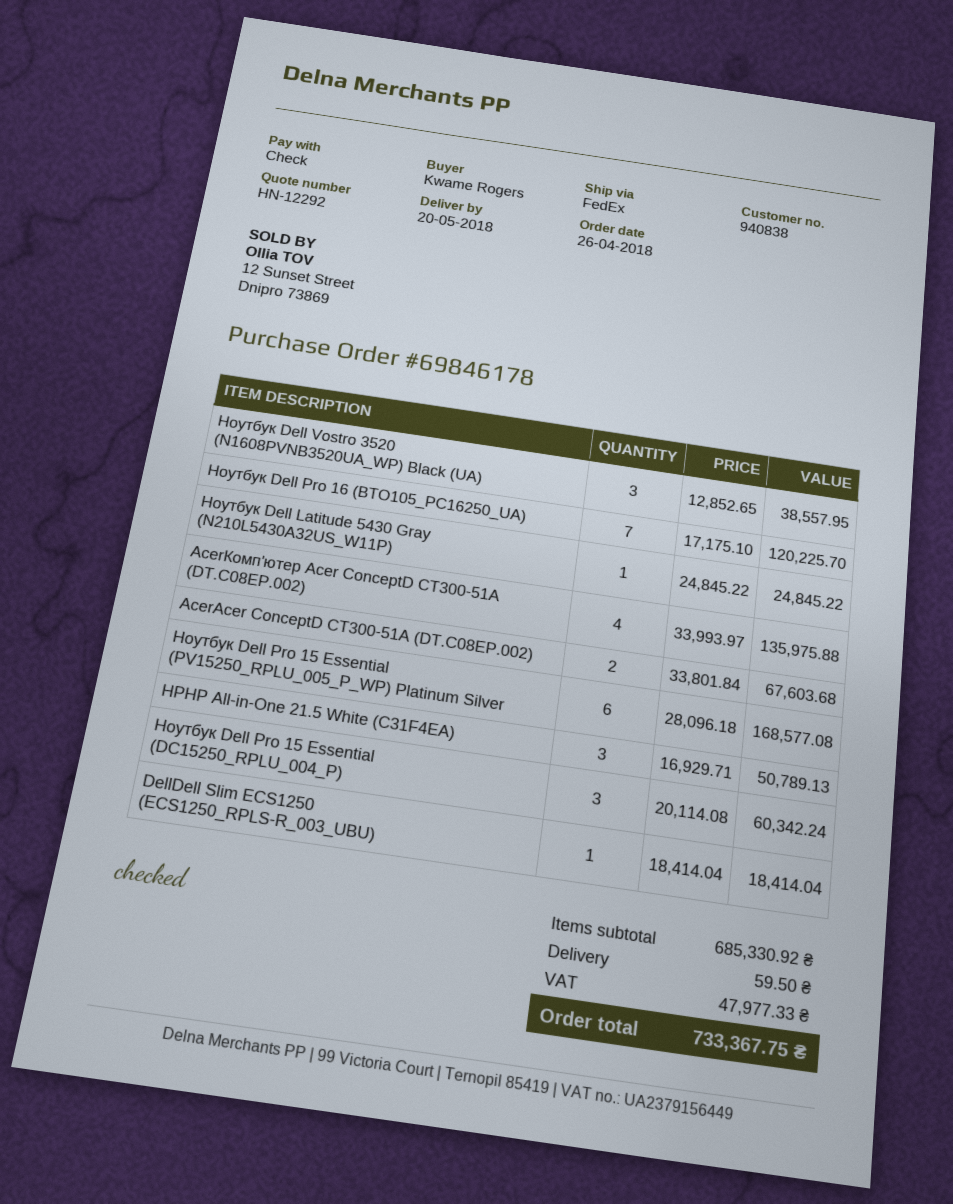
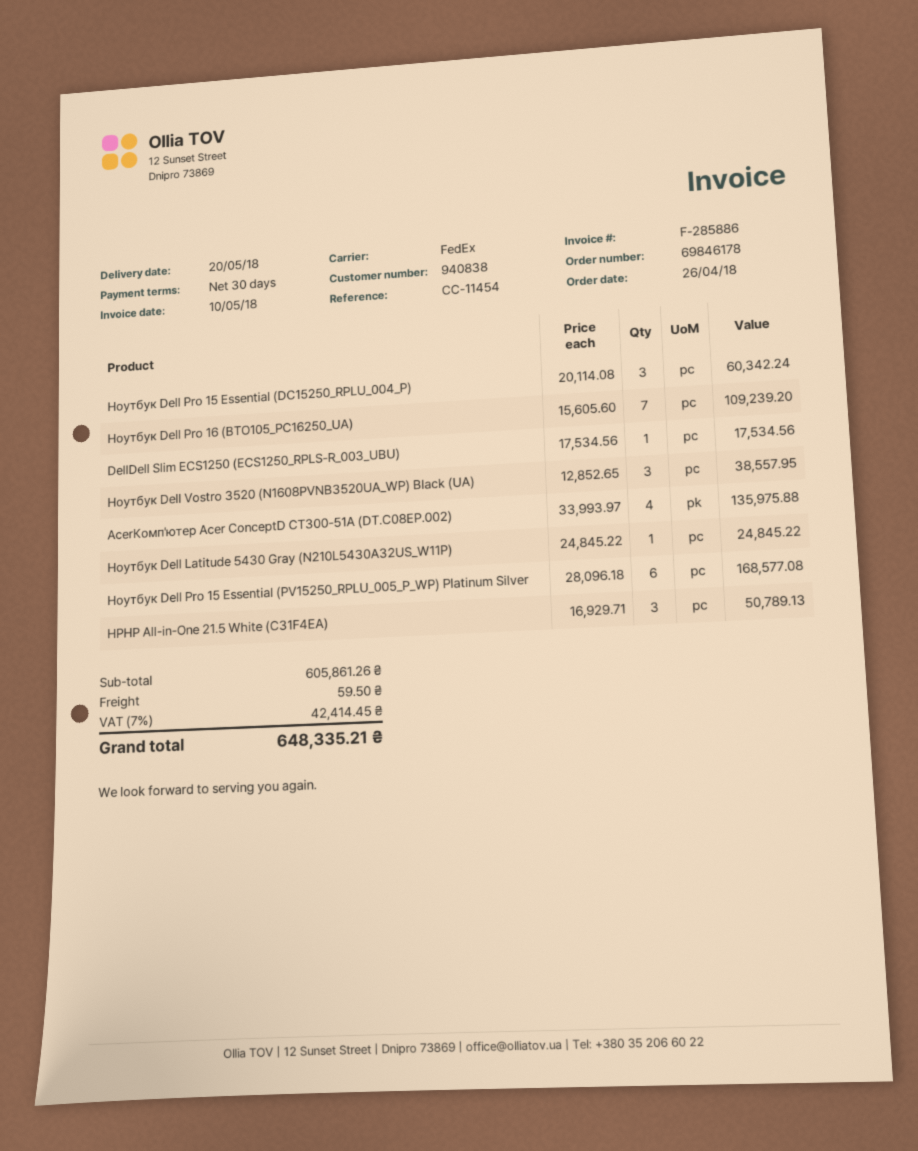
Ноутбук Dell Pro 16 (BTO105_PC16250_UA): 7 x 17175.10 = 120225.70 -> 7 x 15605.60 = 109239.20
AcerAcer ConceptD CT300-51A (DT.C08EP.002): 2 x 33801.84 = 67603.68 -> none
DellDell Slim ECS1250 (ECS1250_RPLS-R_003_UBU): 1 x 18414.04 = 18414.04 -> 1 x 17534.56 = 17534.56
subtotal: 685330.92 -> 605861.26
tax: 47977.33 -> 42414.45
total: 733367.75 -> 648335.21

